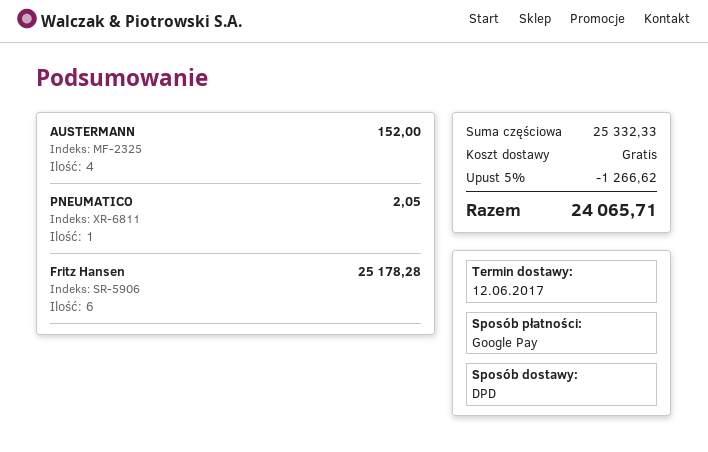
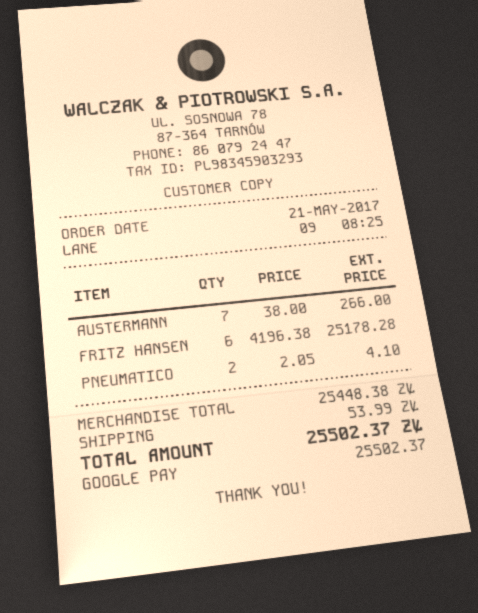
AUSTERMANN: 4 for 152.00 -> 7 for 266.00
PNEUMATICO: 1 for 2.05 -> 2 for 4.10
subtotal: 25332.33 -> 25448.38
discount: 5% = 1266.62 -> none
shipping: 0.00 -> 53.99
total: 24065.71 -> 25502.37

